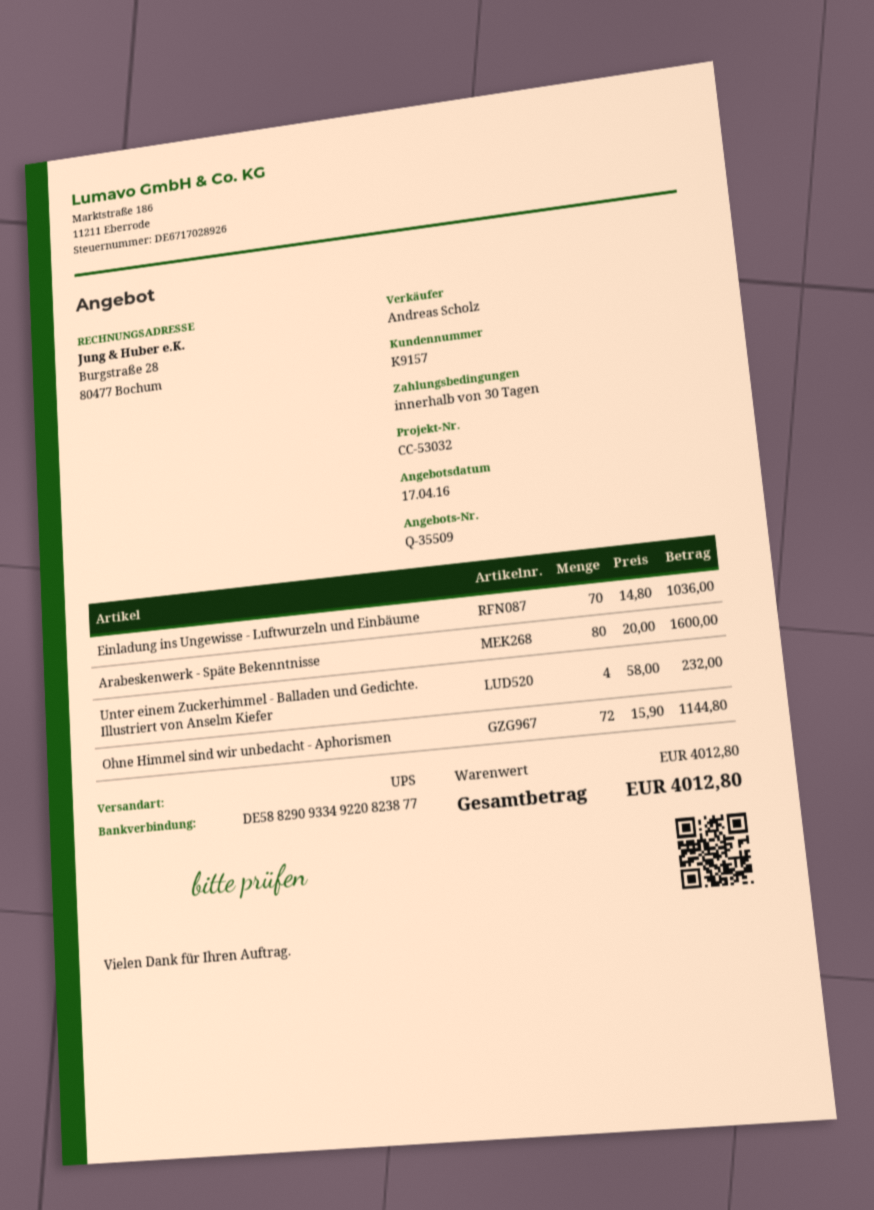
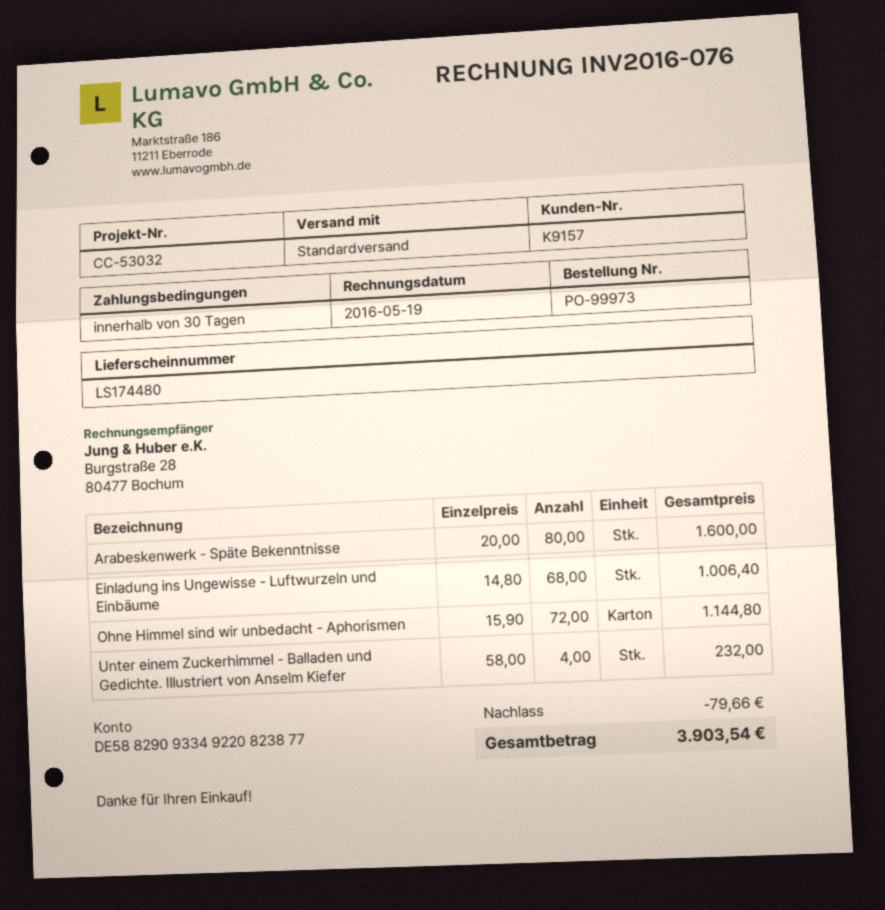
shipping method: UPS -> standard
Einladung ins Ungewisse - Luftwurzeln und Einbäume: 70 x 14.80 = 1036.00 -> 68 x 14.80 = 1006.40
discount: none -> 79.66
total: 4012.80 -> 3903.54

